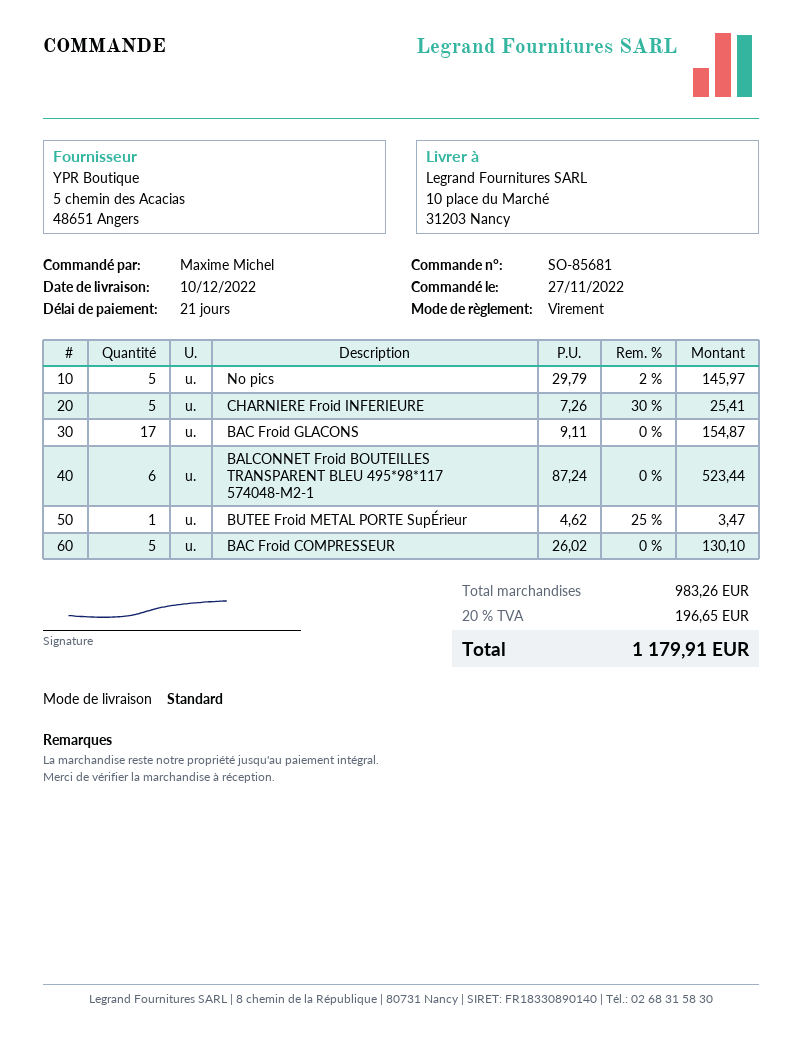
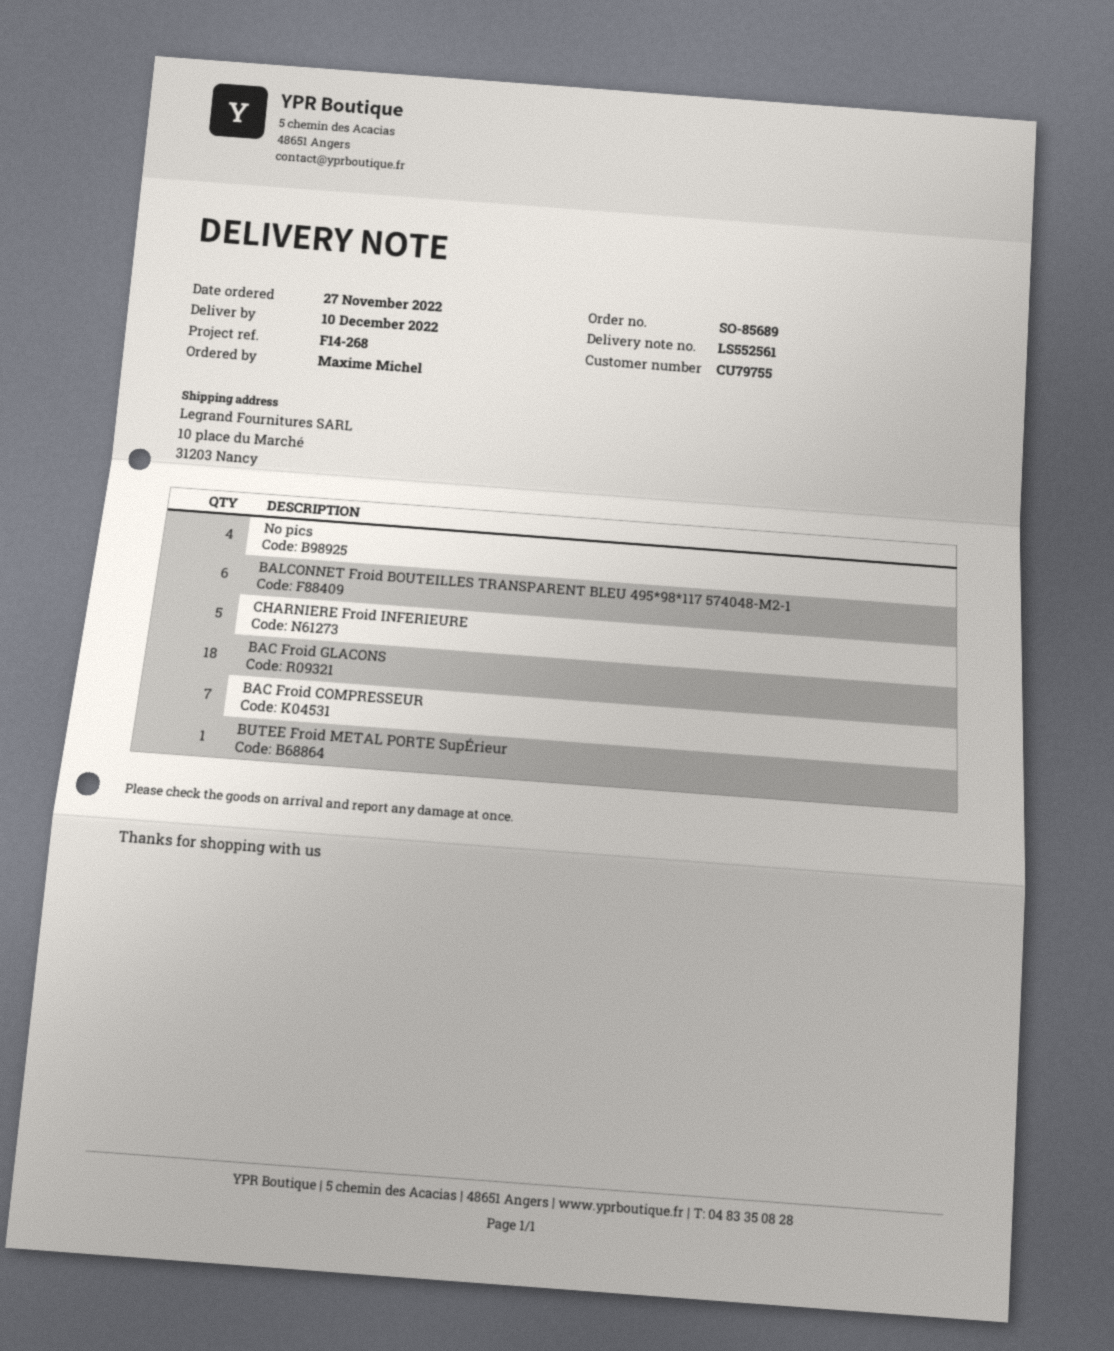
order number: SO-85681 -> SO-85689
No pics: 5 -> 4
BAC Froid GLACONS: 17 -> 18
BAC Froid COMPRESSEUR: 5 -> 7

